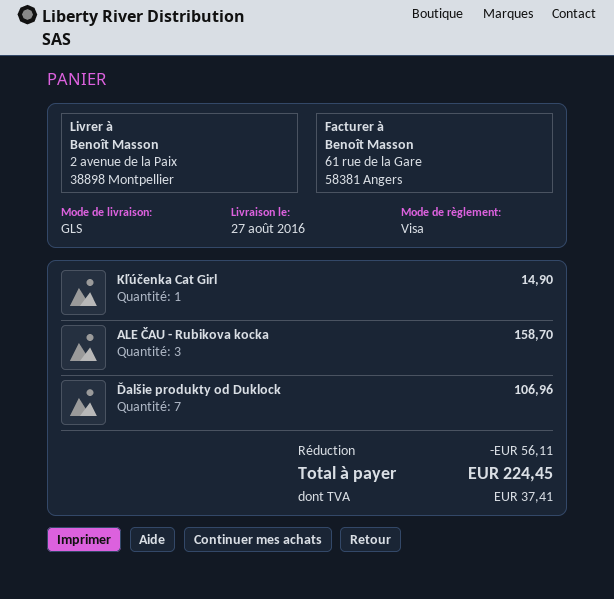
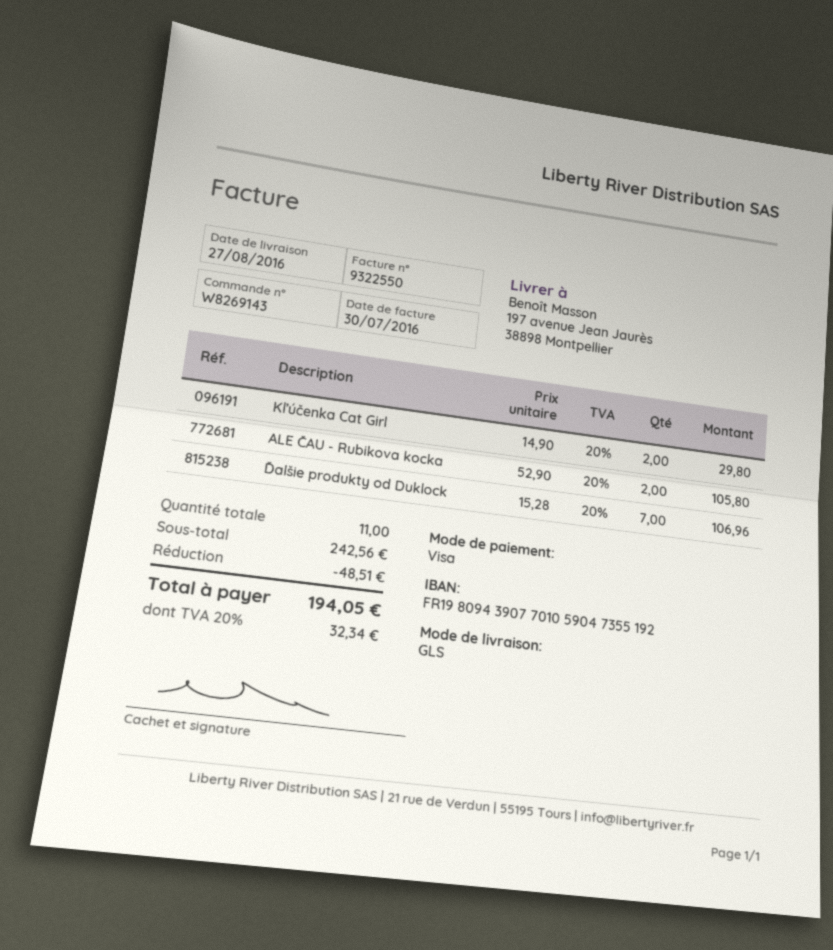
ship to: 2 avenue de la Paix, 38898 Montpellier -> 197 avenue Jean Jaurès, 38898 Montpellier
Kľúčenka Cat Girl: 1 for 14.90 -> 2 for 29.80
ALE ČAU - Rubikova kocka: 3 for 158.70 -> 2 for 105.80
discount: 56.11 -> 48.51
tax: 37.41 -> 32.34
total: 224.45 -> 194.05

